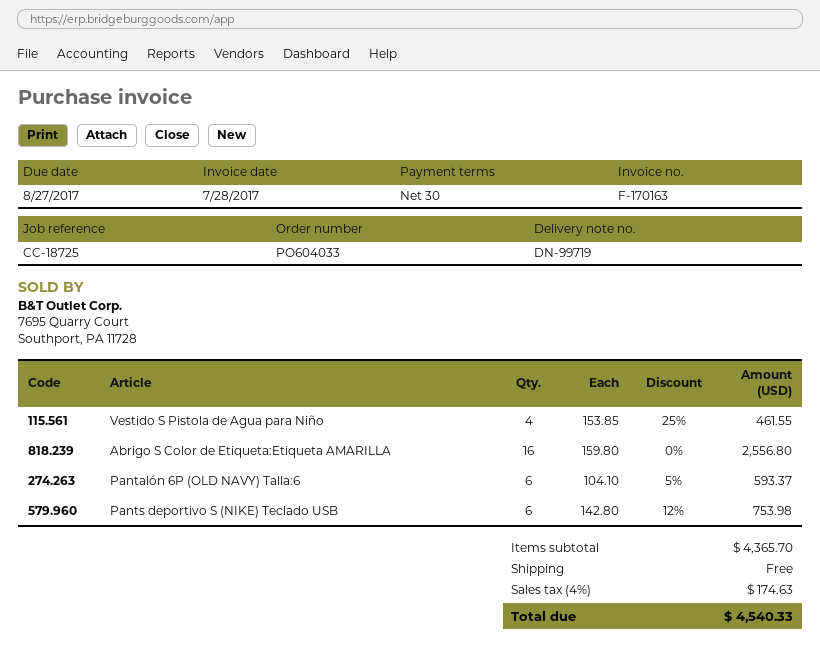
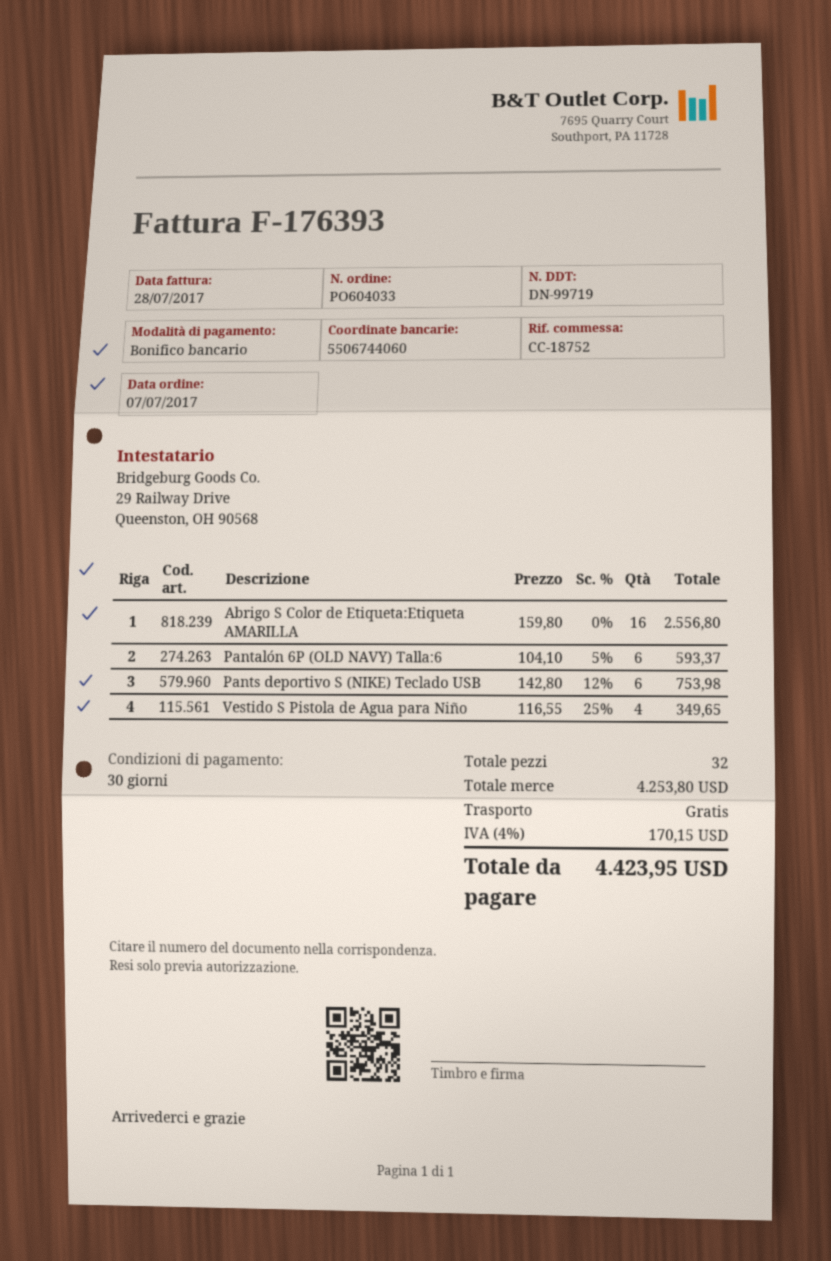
invoice number: F-170163 -> F-176393
reference: CC-18725 -> CC-18752
Vestido S Pistola de Agua para Niño: 4 x 153.85 - 25% = 461.55 -> 4 x 116.55 - 25% = 349.65
subtotal: 4365.70 -> 4253.80
tax: 4% = 174.63 -> 4% = 170.15
total: 4540.33 -> 4423.95

